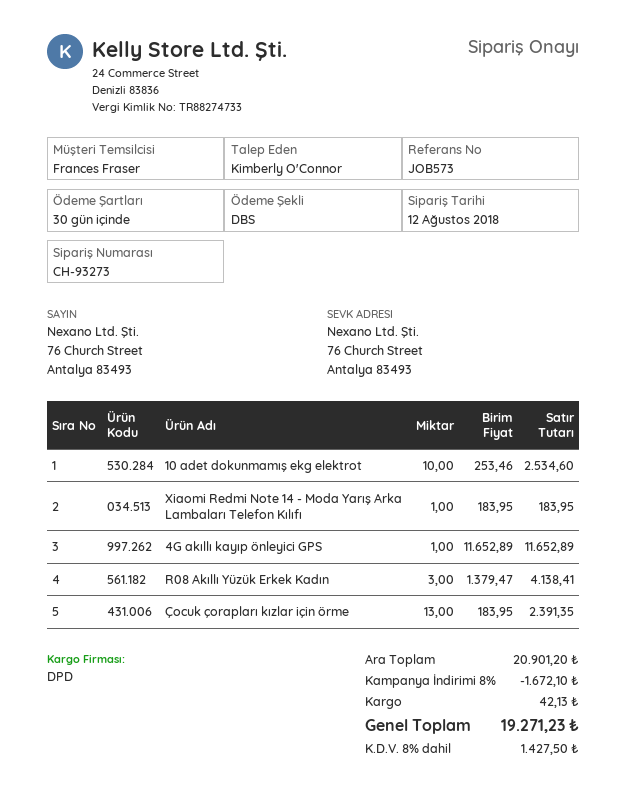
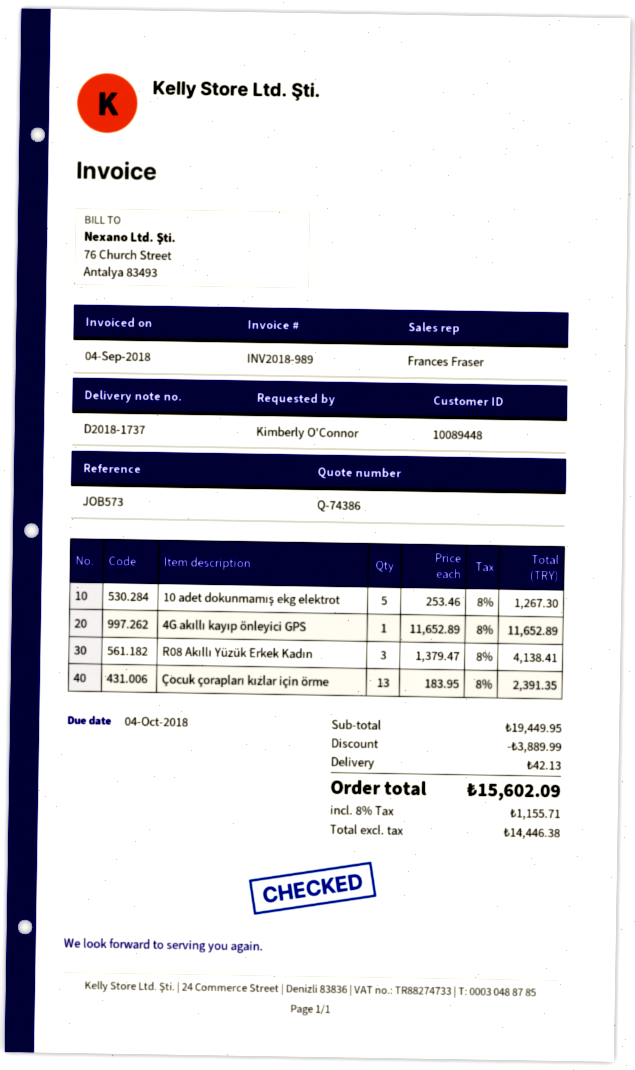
10 adet dokunmamış ekg elektrot: 10 x 253.46 = 2534.60 -> 5 x 253.46 = 1267.30
Xiaomi Redmi Note 14 - Moda Yarış Arka Lambaları Telefon Kılıfı: 1 x 183.95 = 183.95 -> none
subtotal: 20901.20 -> 19449.95
discount: 1672.10 -> 3889.99
tax: 8% = 1427.50 -> 8% = 1155.71
total: 19271.23 -> 15602.09

